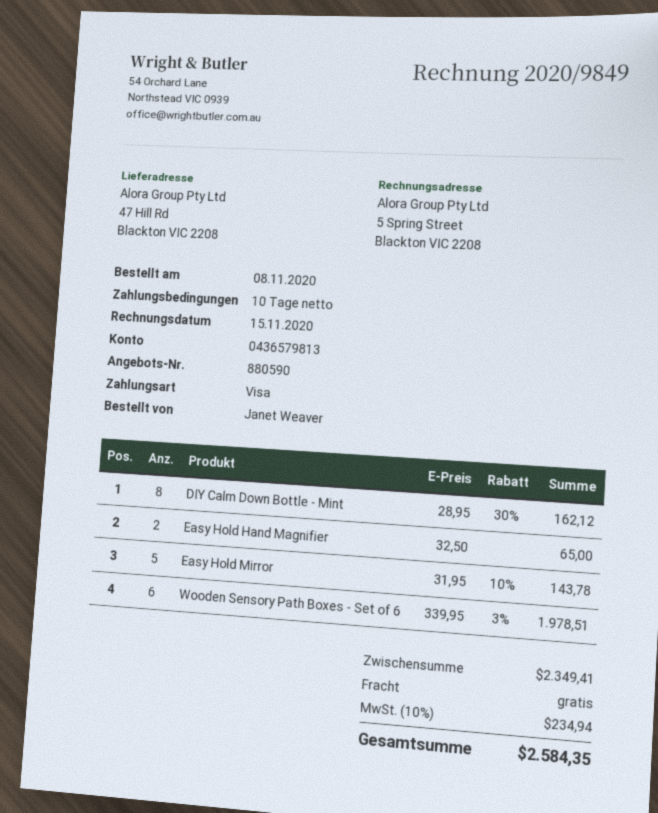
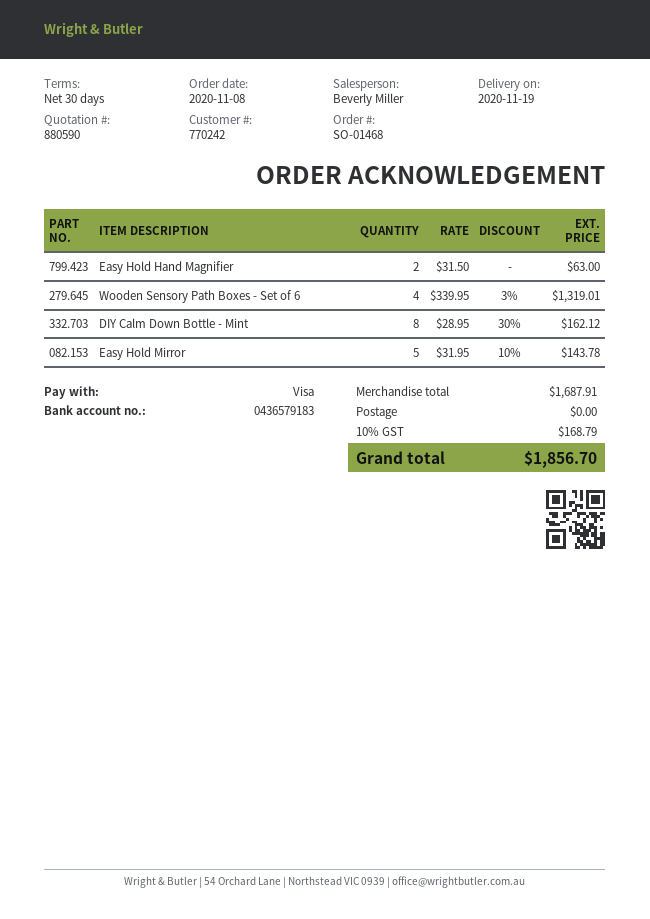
payment terms: 10 days -> 30 days
bank account: 0436579813 -> 0436579183
Easy Hold Hand Magnifier: 2 x 32.50 = 65.00 -> 2 x 31.50 = 63.00
Wooden Sensory Path Boxes - Set of 6: 6 x 339.95 - 3% = 1978.51 -> 4 x 339.95 - 3% = 1319.01
subtotal: 2349.41 -> 1687.91
tax: 10% = 234.94 -> 10% = 168.79
total: 2584.35 -> 1856.70

